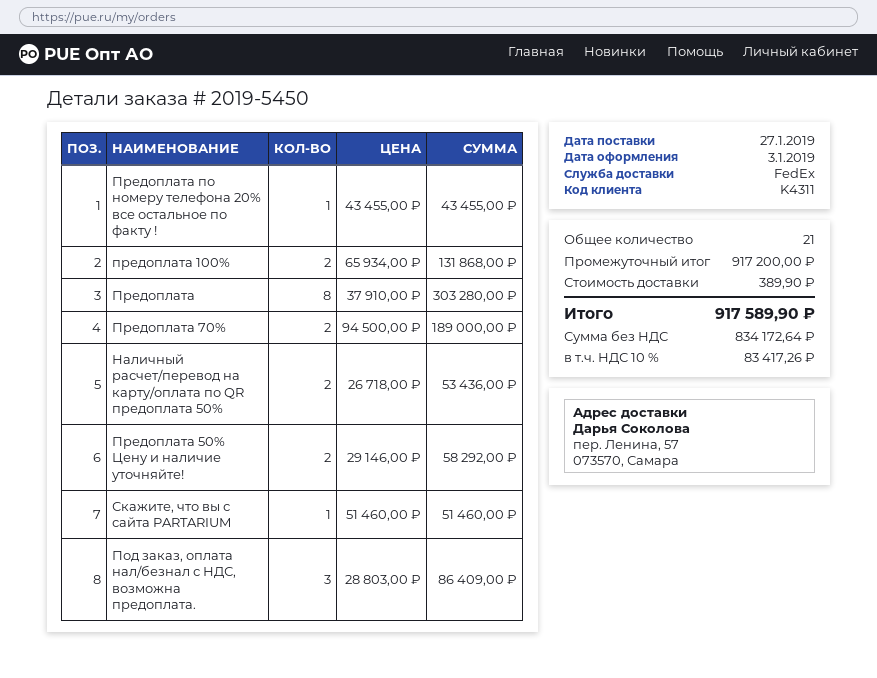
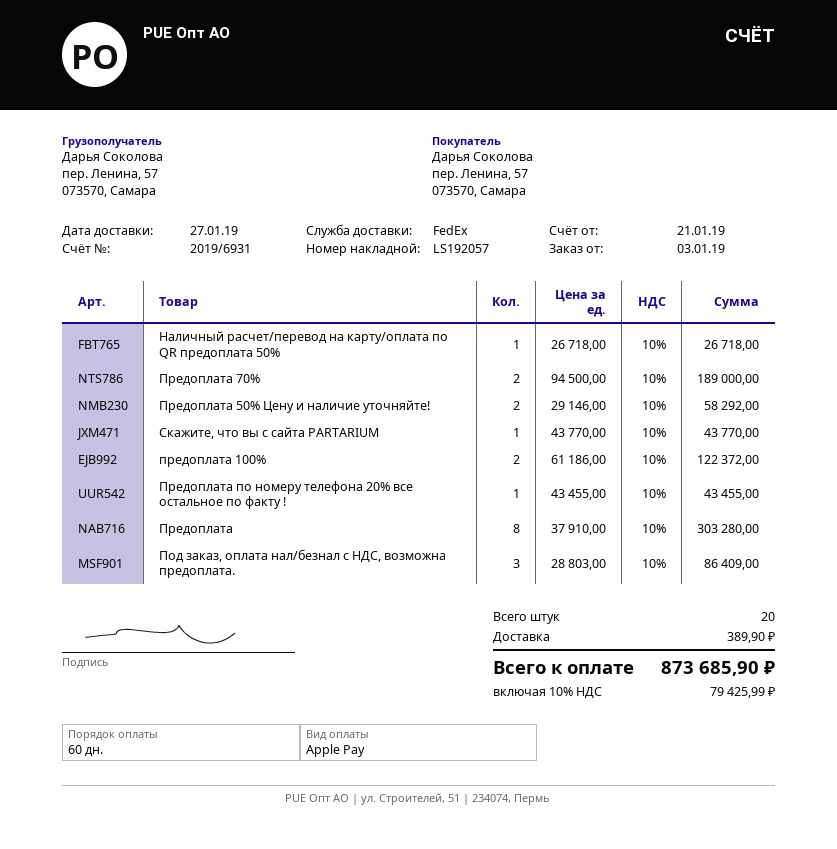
предоплата 100%: 2 x 65934.00 = 131868.00 -> 2 x 61186.00 = 122372.00
Наличный расчет/перевод на карту/оплата по QR предоплата 50%: 2 x 26718.00 = 53436.00 -> 1 x 26718.00 = 26718.00
Скажите, что вы с сайта PARTARIUM: 1 x 51460.00 = 51460.00 -> 1 x 43770.00 = 43770.00
total quantity: 21 -> 20
tax: 10% = 83417.26 -> 10% = 79425.99
total: 917589.90 -> 873685.90

